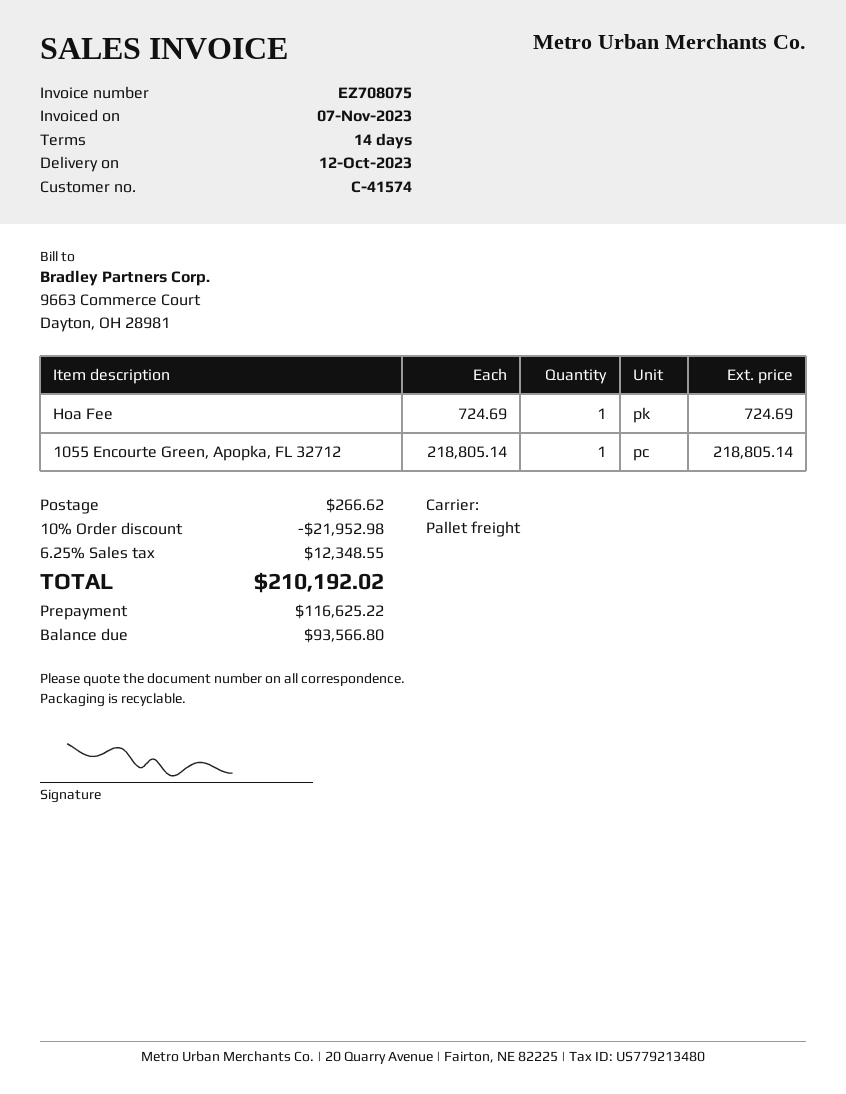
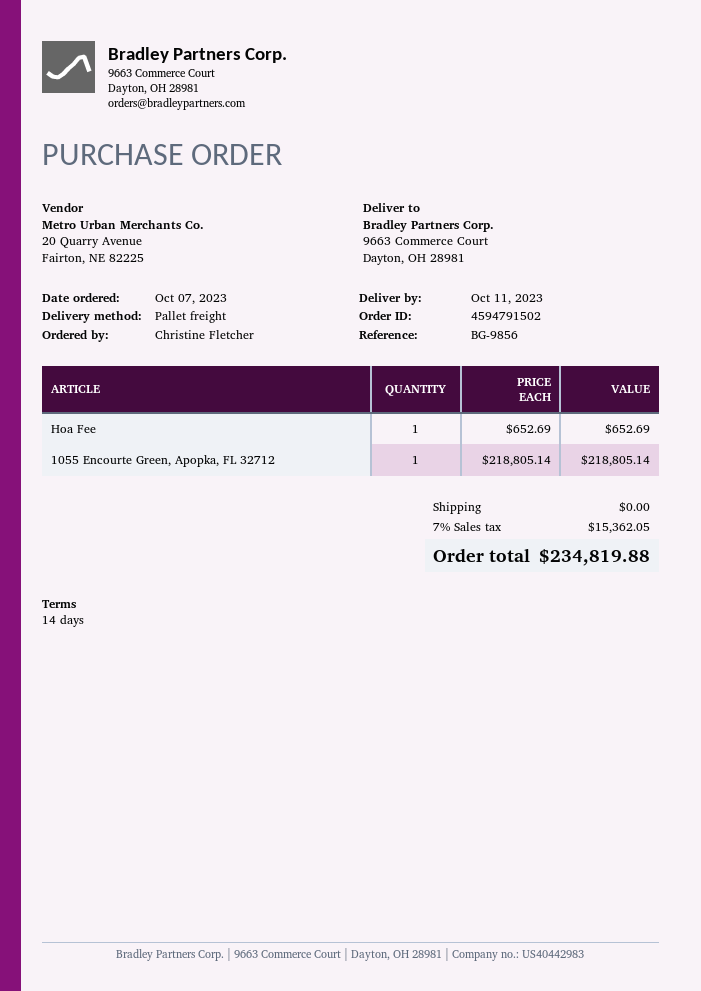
delivery date: 2023-10-12 -> 2023-10-11
Hoa Fee: 1 x 724.69 = 724.69 -> 1 x 652.69 = 652.69
discount: 10% = 21952.98 -> none
shipping: 266.62 -> 0.00
tax: 6.25% = 12348.55 -> 7% = 15362.05
total: 210192.02 -> 234819.88

